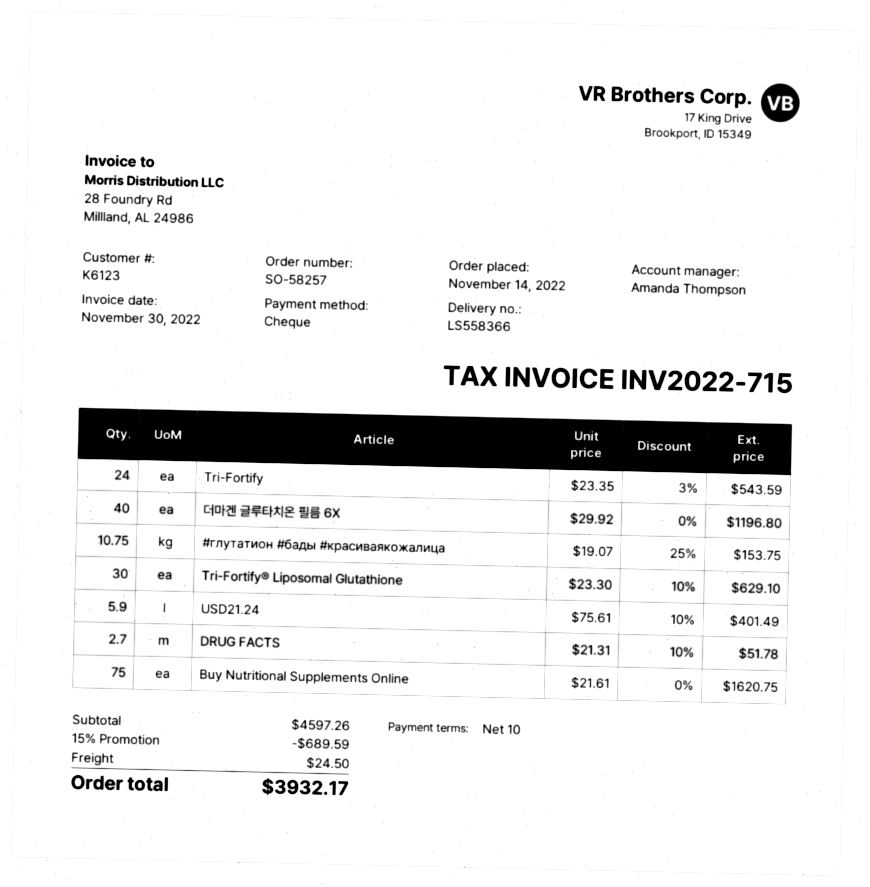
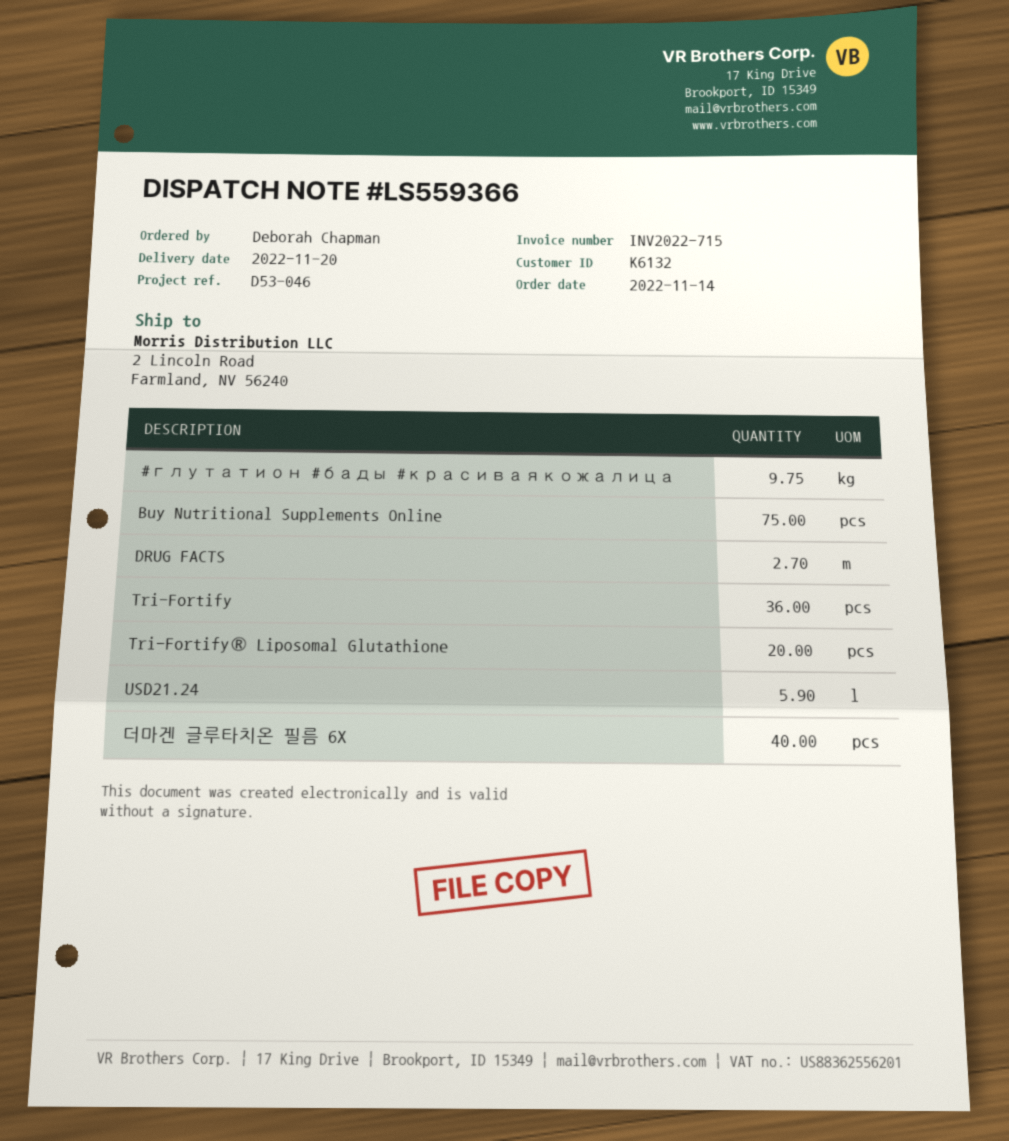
delivery note number: LS558366 -> LS559366
customer number: K6123 -> K6132
Tri-Fortify: 24 -> 36
#глутатион #бады #красиваякожалица: 10.75 -> 9.75
Tri-Fortify® Liposomal Glutathione: 30 -> 20

